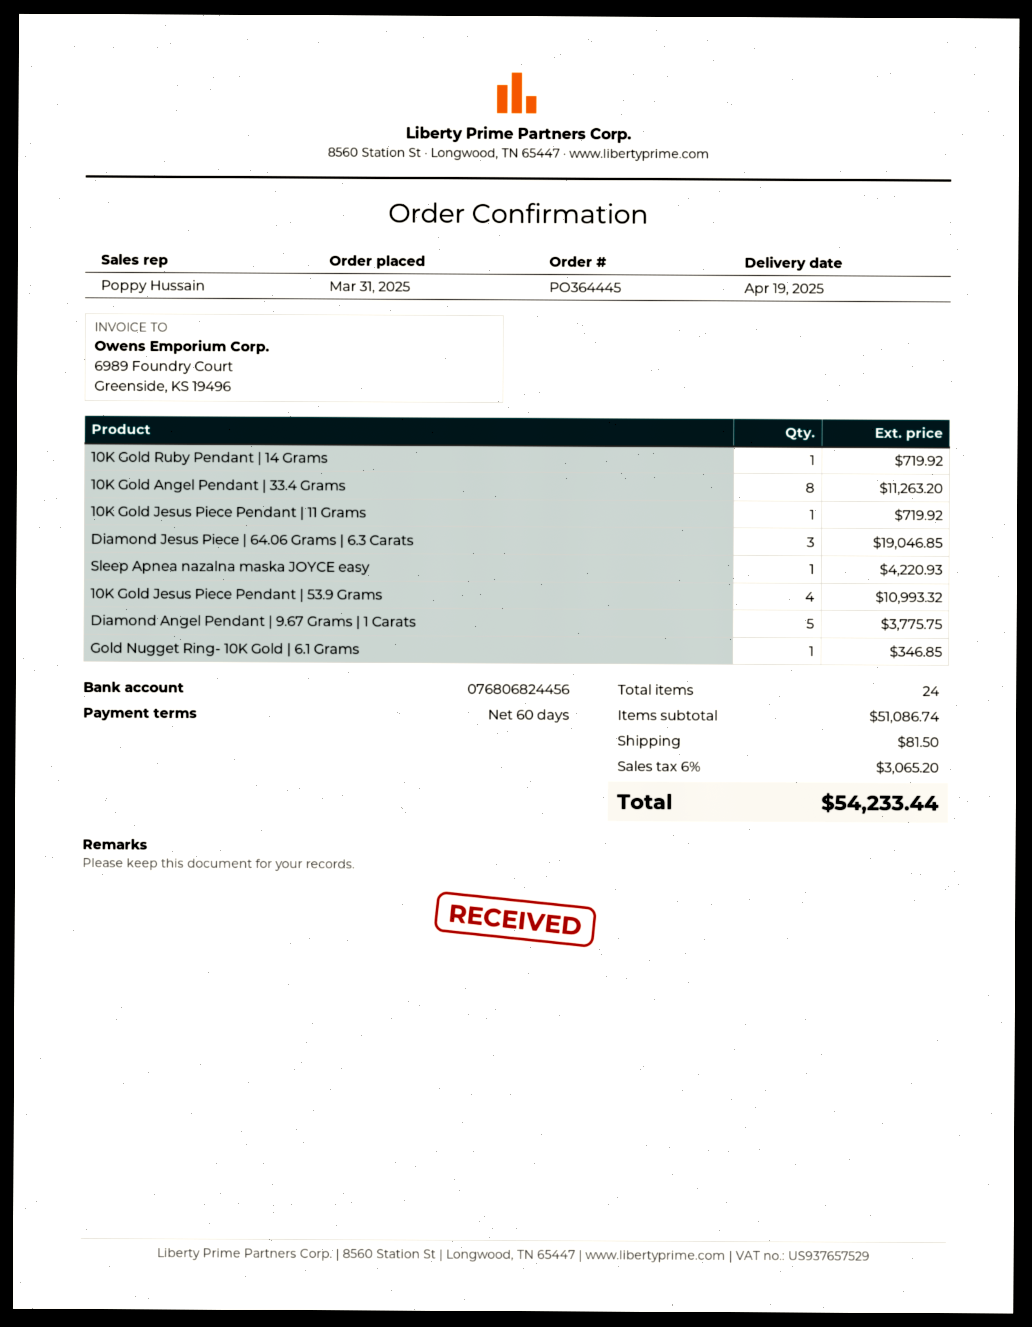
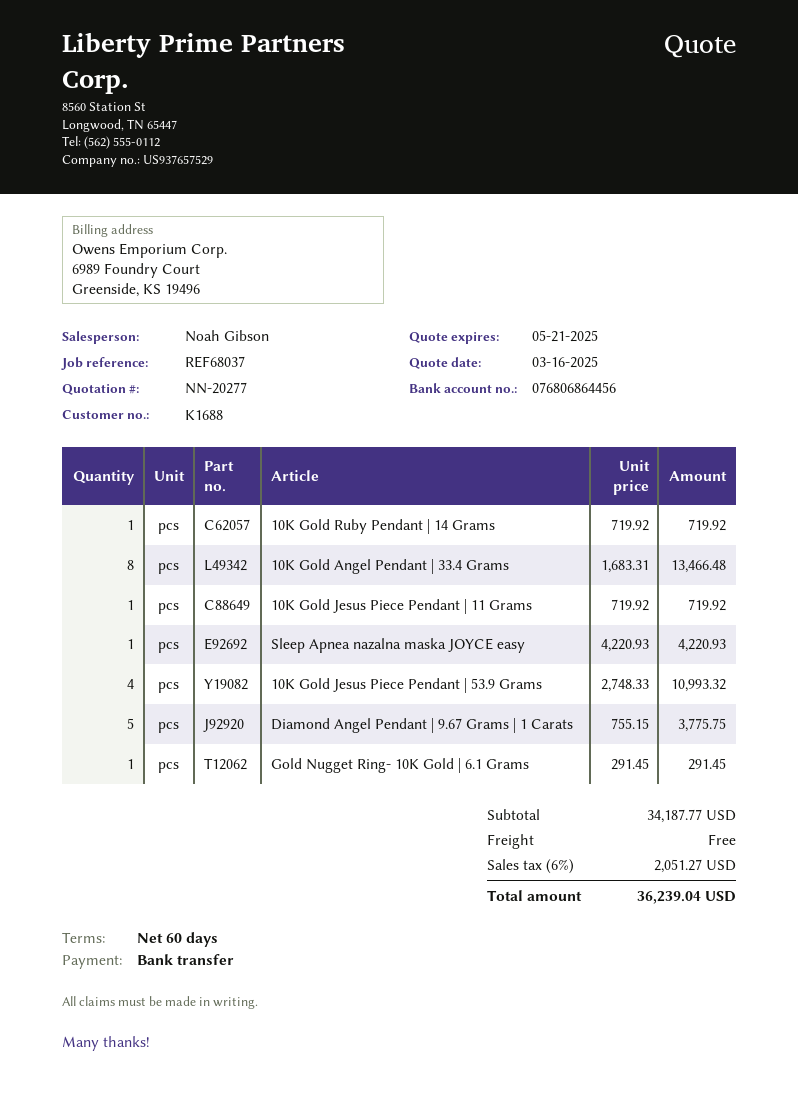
sales rep: Poppy Hussain -> Noah Gibson
bank account: 076806824456 -> 076806864456
10K Gold Angel Pendant | 33.4 Grams: 8 for 11263.20 -> 8 for 13466.48
Diamond Jesus Piece | 64.06 Grams | 6.3 Carats: 3 for 19046.85 -> none
Gold Nugget Ring- 10K Gold | 6.1 Grams: 1 for 346.85 -> 1 for 291.45
subtotal: 51086.74 -> 34187.77
shipping: 81.50 -> 0.00
tax: 6% = 3065.20 -> 6% = 2051.27
total: 54233.44 -> 36239.04

